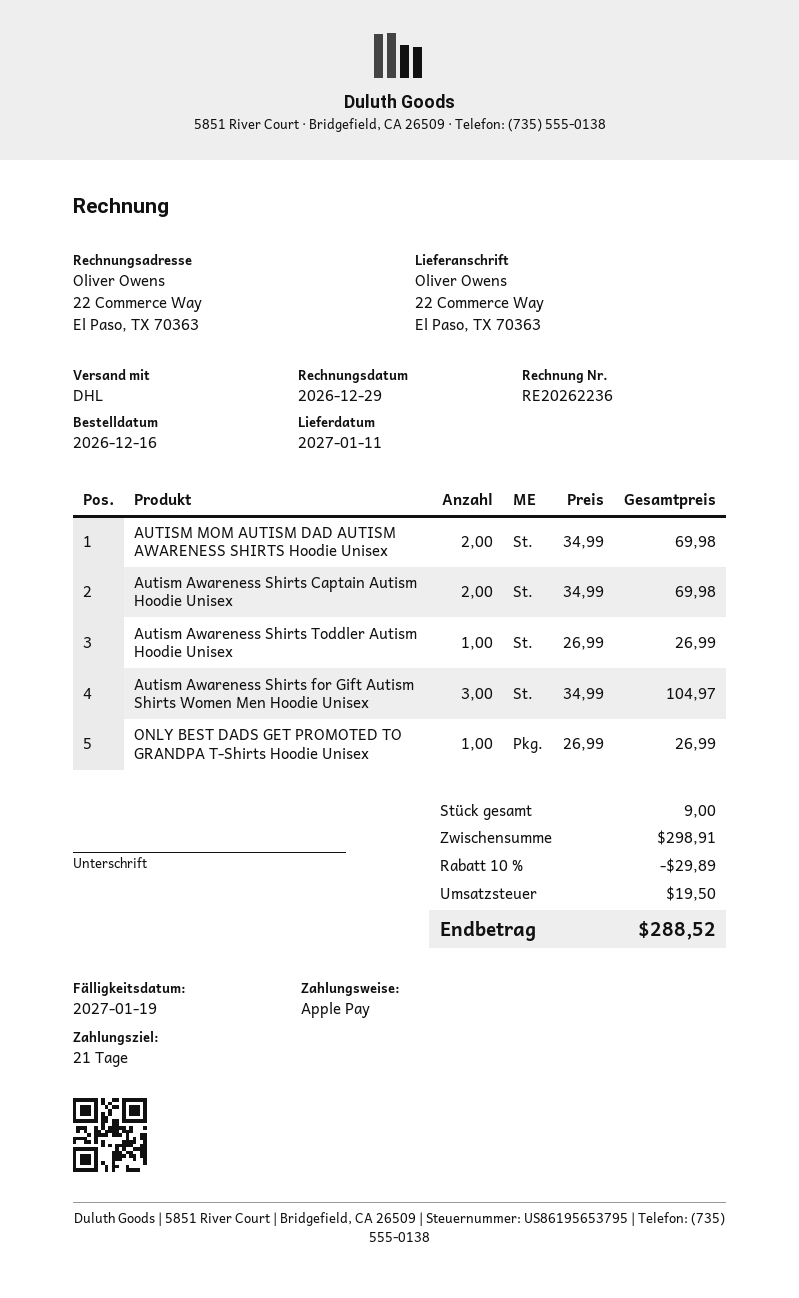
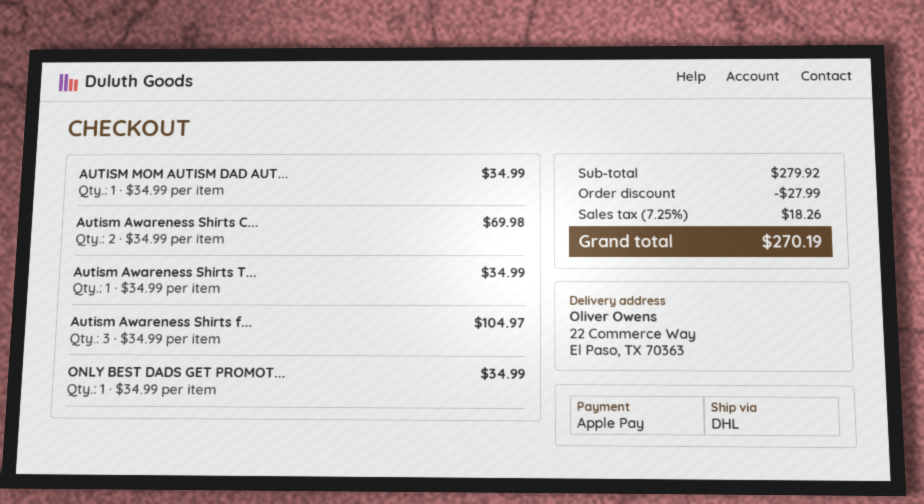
AUTISM MOM AUTISM DAD AUTISM AWARENESS SHIRTS Hoodie Unisex: 2 x 34.99 = 69.98 -> 1 x 34.99 = 34.99
Autism Awareness Shirts Toddler Autism Hoodie Unisex: 1 x 26.99 = 26.99 -> 1 x 34.99 = 34.99
ONLY BEST DADS GET PROMOTED TO GRANDPA T-Shirts Hoodie Unisex: 1 x 26.99 = 26.99 -> 1 x 34.99 = 34.99
subtotal: 298.91 -> 279.92
discount: 29.89 -> 27.99
tax: 19.50 -> 18.26
total: 288.52 -> 270.19

